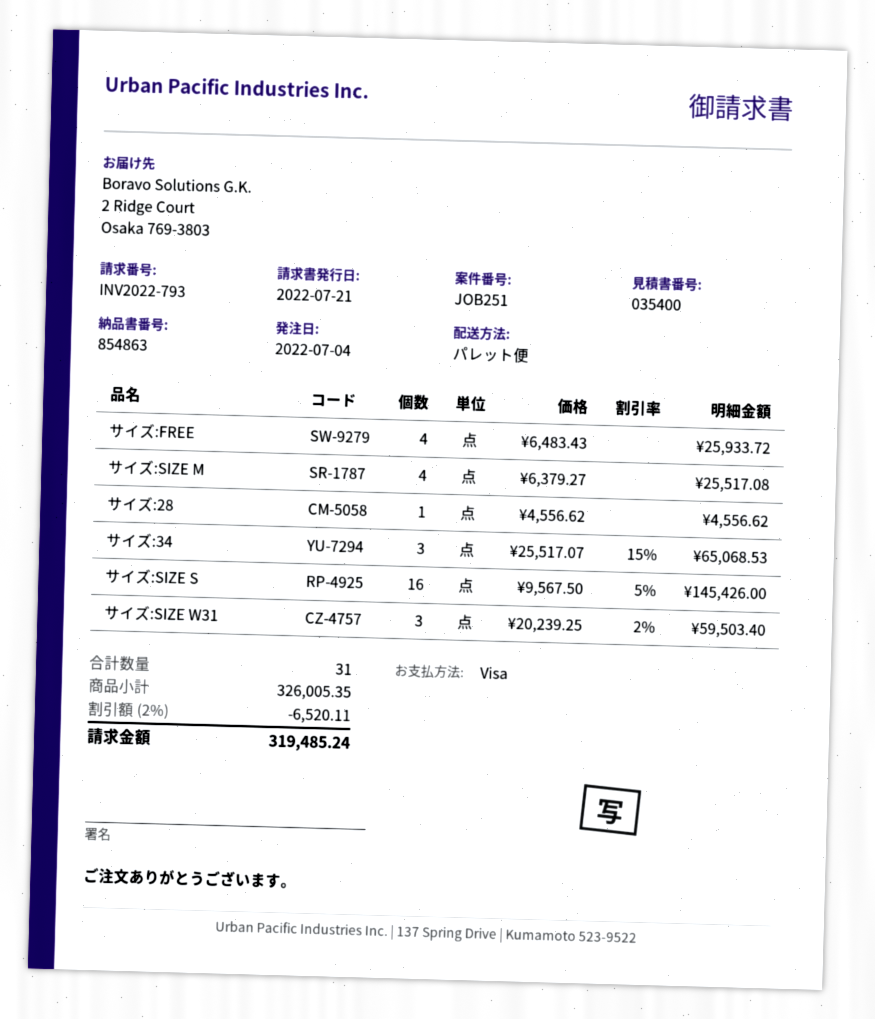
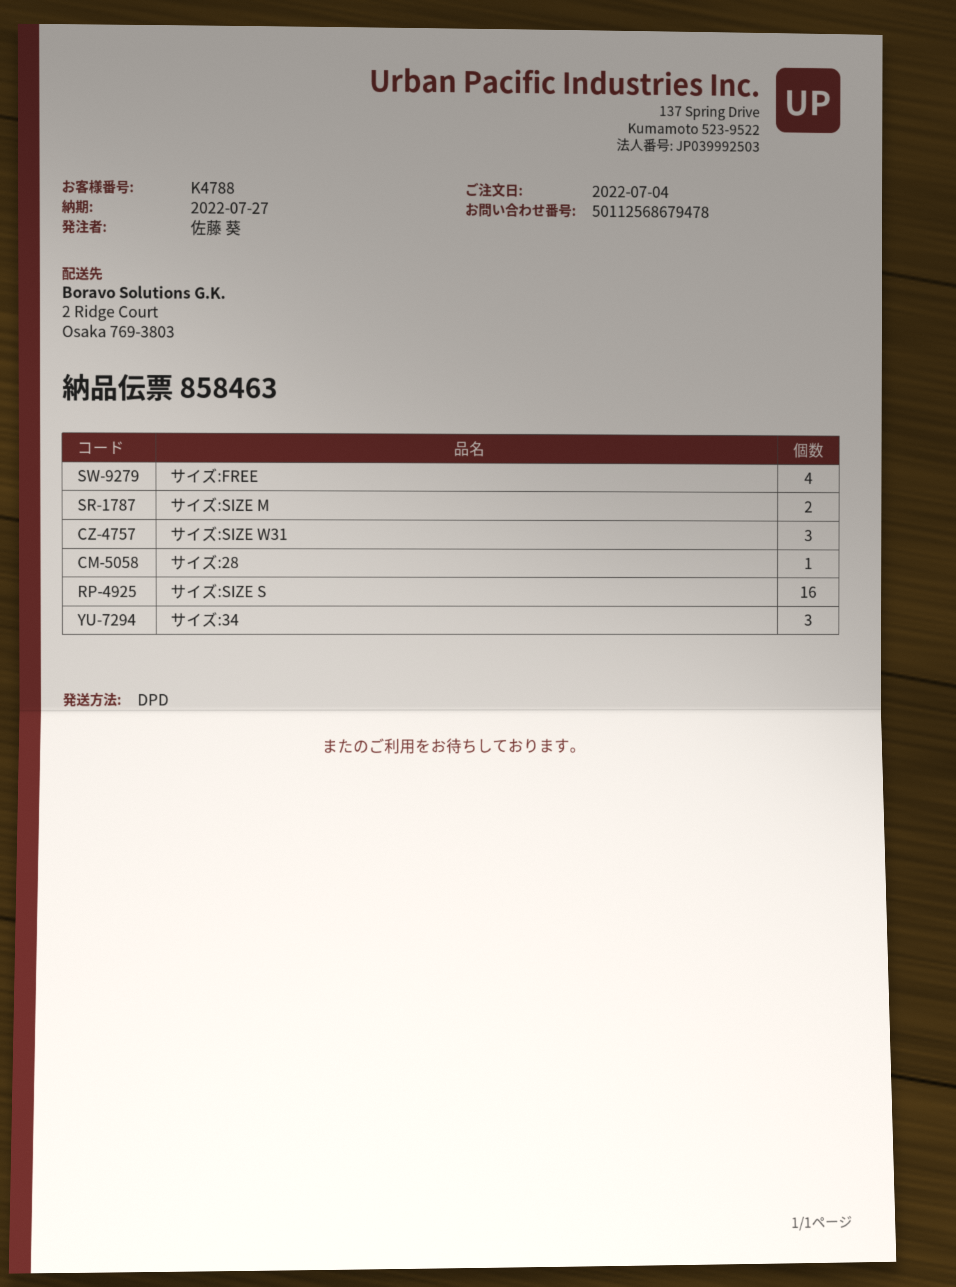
delivery note number: 854863 -> 858463
shipping method: pallet freight -> DPD
サイズ:SIZE M: 4 -> 2

